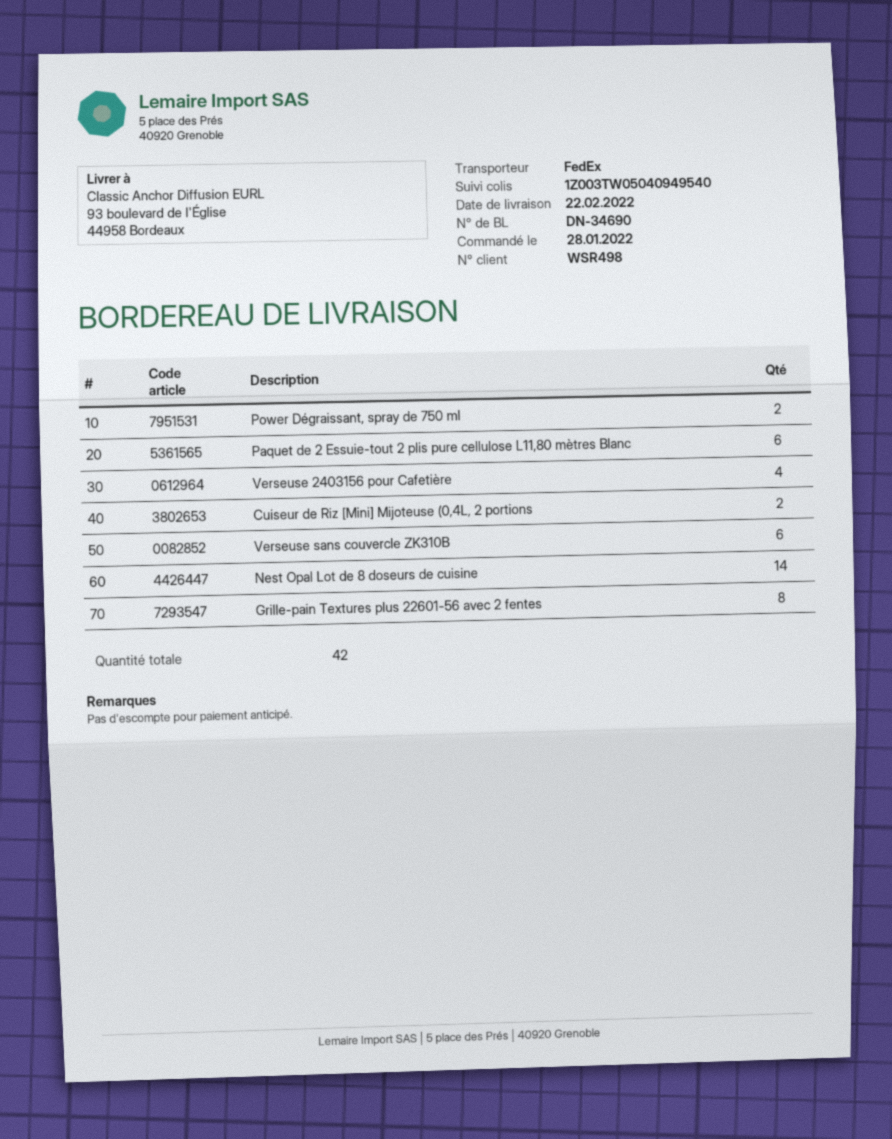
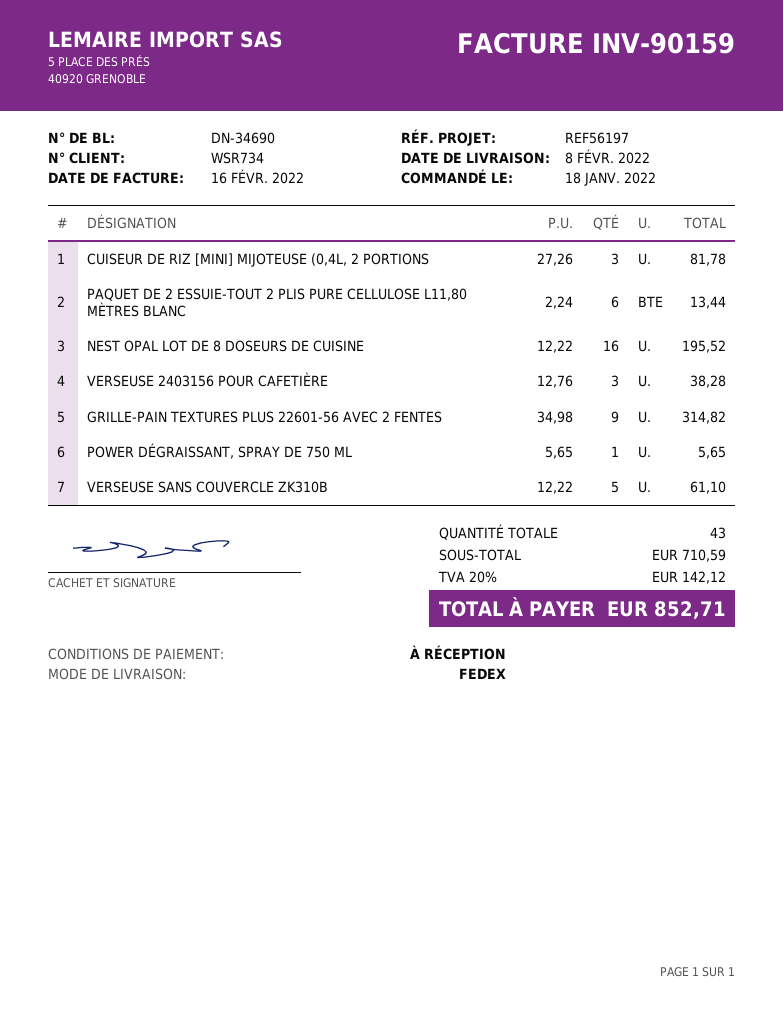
order date: 2022-01-28 -> 2022-01-18
delivery date: 2022-02-22 -> 2022-02-08
customer number: WSR498 -> WSR734
Power Dégraissant, spray de 750 ml: 2 -> 1
Verseuse 2403156 pour Cafetière: 4 -> 3
Cuiseur de Riz [Mini] Mijoteuse (0,4L, 2 portions: 2 -> 3
Verseuse sans couvercle ZK310B: 6 -> 5
Nest Opal Lot de 8 doseurs de cuisine: 14 -> 16
Grille-pain Textures plus 22601-56 avec 2 fentes: 8 -> 9
total quantity: 42 -> 43

